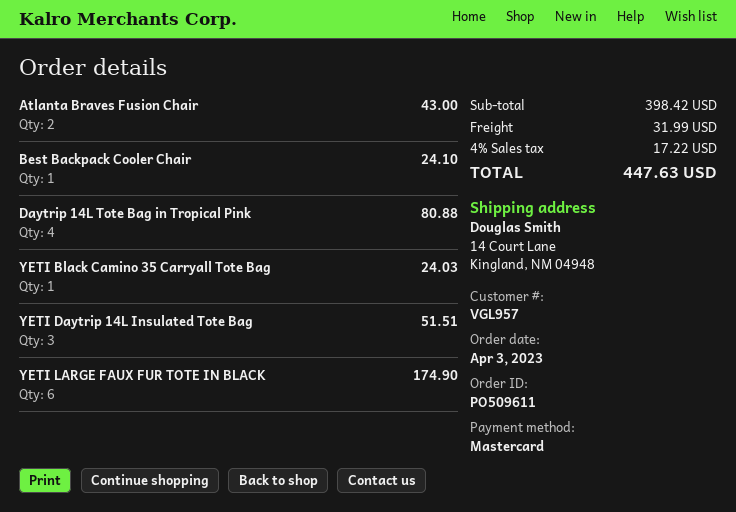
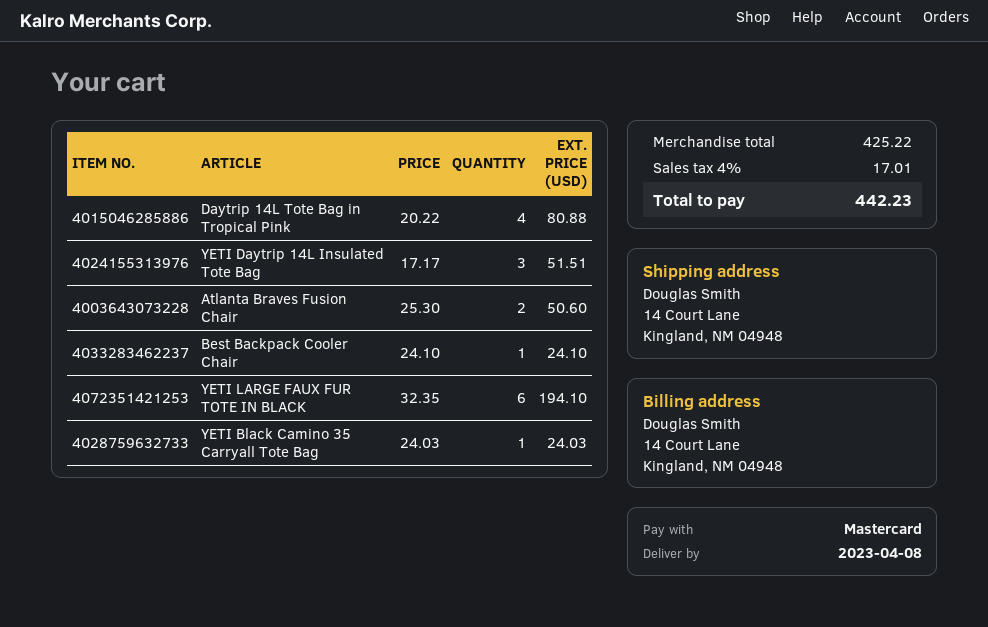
Atlanta Braves Fusion Chair: 2 for 43.00 -> 2 for 50.60
YETI LARGE FAUX FUR TOTE IN BLACK: 6 for 174.90 -> 6 for 194.10
subtotal: 398.42 -> 425.22
shipping: 31.99 -> none
tax: 4% = 17.22 -> 4% = 17.01
total: 447.63 -> 442.23

